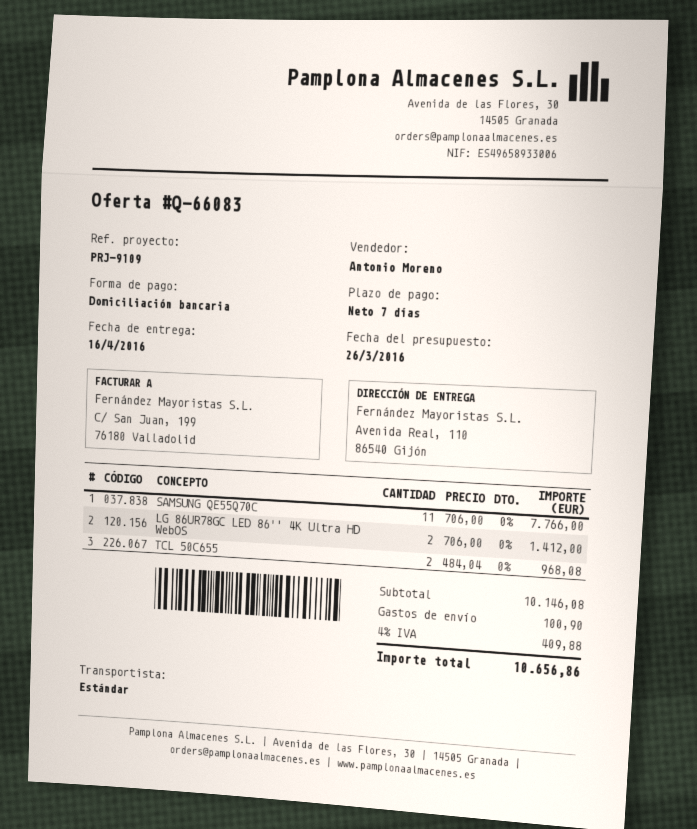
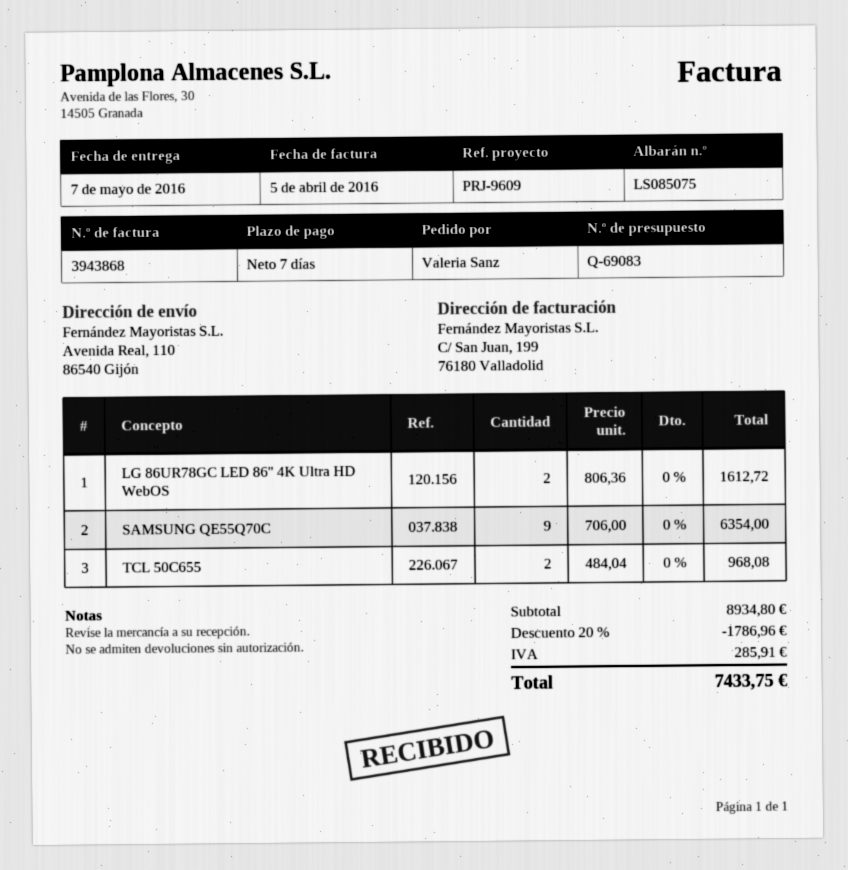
quote number: Q-66083 -> Q-69083
delivery date: 2016-04-16 -> 2016-05-07
reference: PRJ-9109 -> PRJ-9609
SAMSUNG QE55Q70C: 11 x 706.00 = 7766.00 -> 9 x 706.00 = 6354.00
LG 86UR78GC LED 86'' 4K Ultra HD WebOS: 2 x 706.00 = 1412.00 -> 2 x 806.36 = 1612.72
subtotal: 10146.08 -> 8934.80
discount: none -> 20% = 1786.96
shipping: 100.90 -> none
tax: 409.88 -> 285.91
total: 10656.86 -> 7433.75

